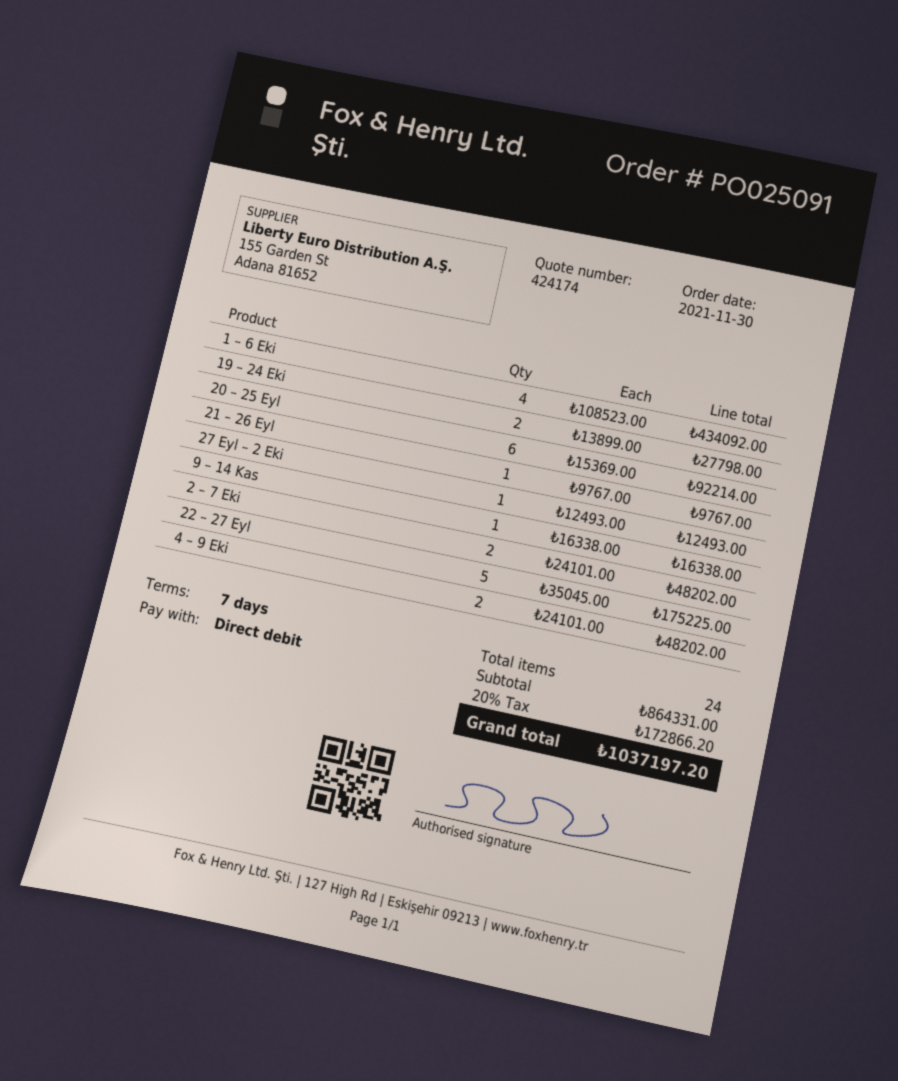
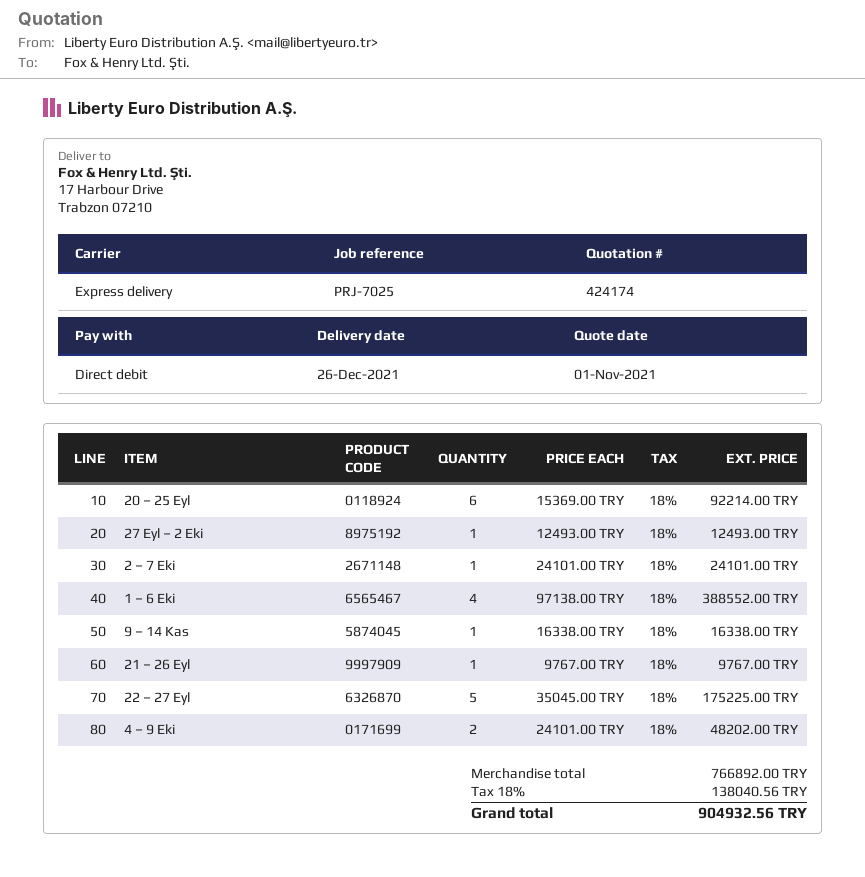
1 – 6 Eki: 4 x 108523.00 = 434092.00 -> 4 x 97138.00 = 388552.00
19 – 24 Eki: 2 x 13899.00 = 27798.00 -> none
2 – 7 Eki: 2 x 24101.00 = 48202.00 -> 1 x 24101.00 = 24101.00
subtotal: 864331.00 -> 766892.00
tax: 20% = 172866.20 -> 18% = 138040.56
total: 1037197.20 -> 904932.56

